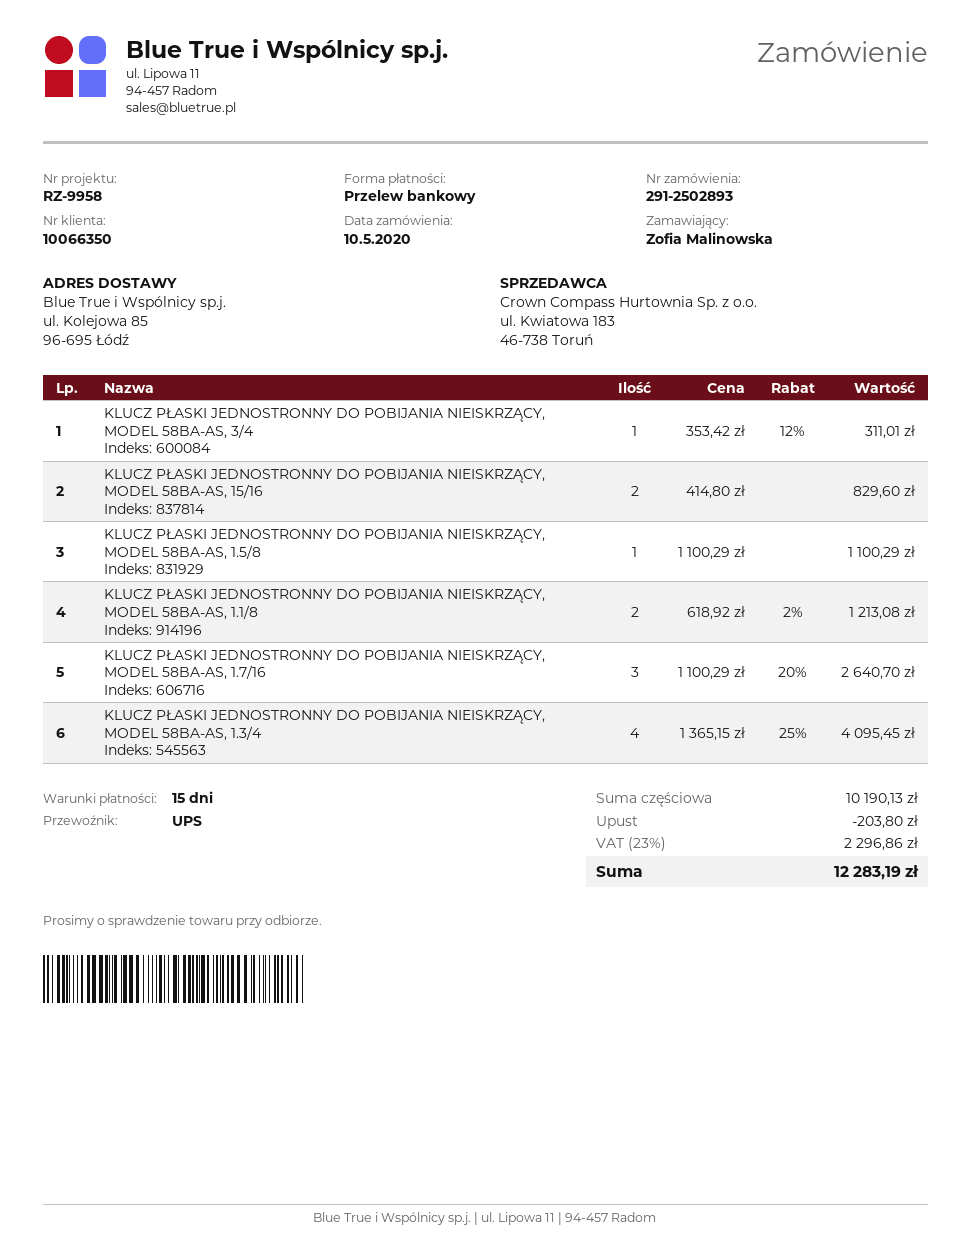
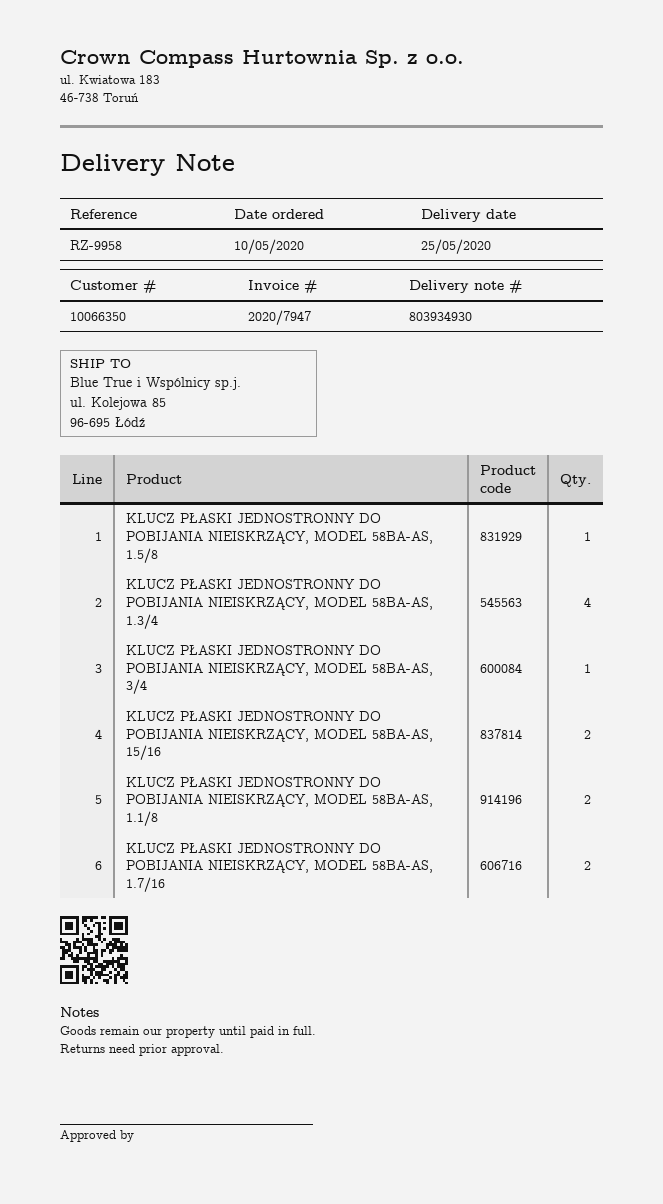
KLUCZ PŁASKI JEDNOSTRONNY DO POBIJANIA NIEISKRZĄCY, MODEL 58BA-AS, 1.7/16: 3 -> 2

